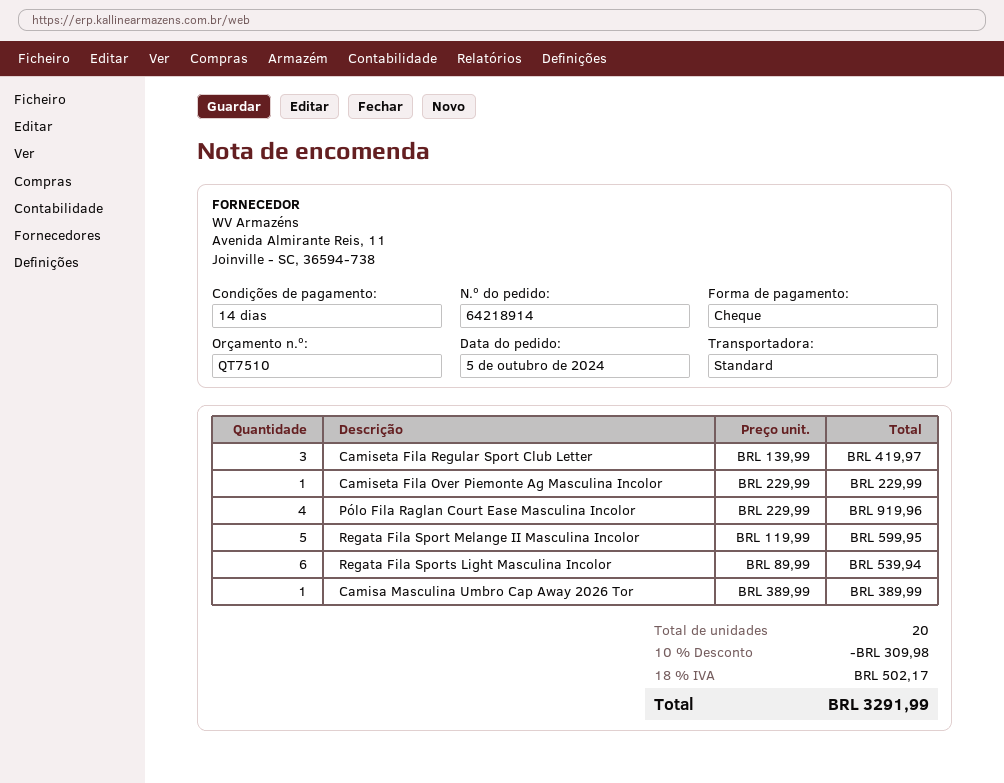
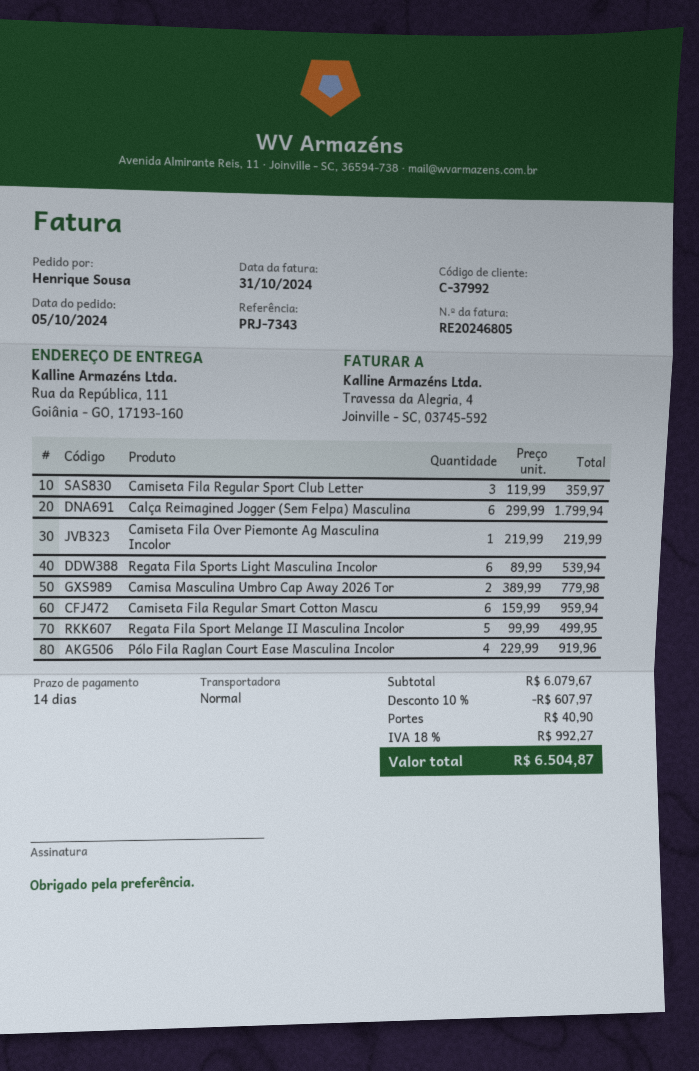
Camiseta Fila Regular Sport Club Letter: 3 x 139.99 = 419.97 -> 3 x 119.99 = 359.97
Camiseta Fila Over Piemonte Ag Masculina Incolor: 1 x 229.99 = 229.99 -> 1 x 219.99 = 219.99
Regata Fila Sport Melange II Masculina Incolor: 5 x 119.99 = 599.95 -> 5 x 99.99 = 499.95
Camisa Masculina Umbro Cap Away 2026 Tor: 1 x 389.99 = 389.99 -> 2 x 389.99 = 779.98
Calça Reimagined Jogger (Sem Felpa) Masculina: none -> 6 x 299.99 = 1799.94
Camiseta Fila Regular Smart Cotton Mascu: none -> 6 x 159.99 = 959.94
discount: 10% = 309.98 -> 10% = 607.97
shipping: none -> 40.90
tax: 18% = 502.17 -> 18% = 992.27
total: 3291.99 -> 6504.87

